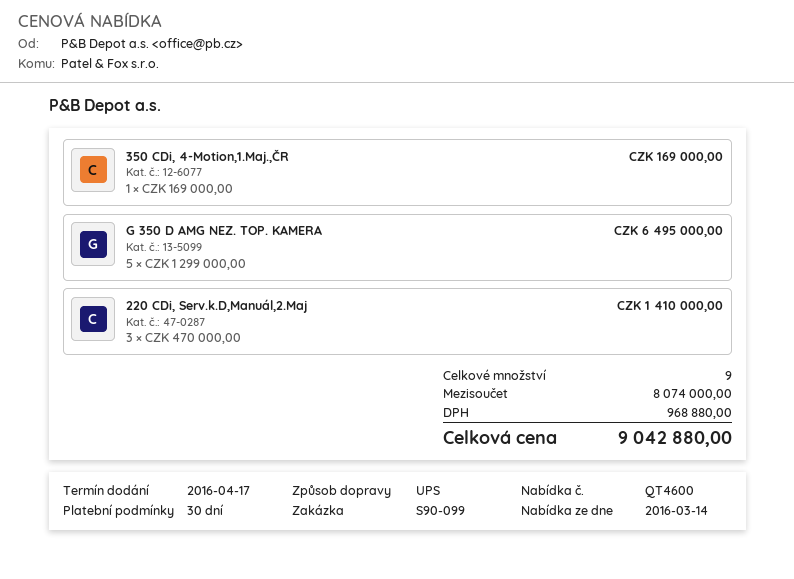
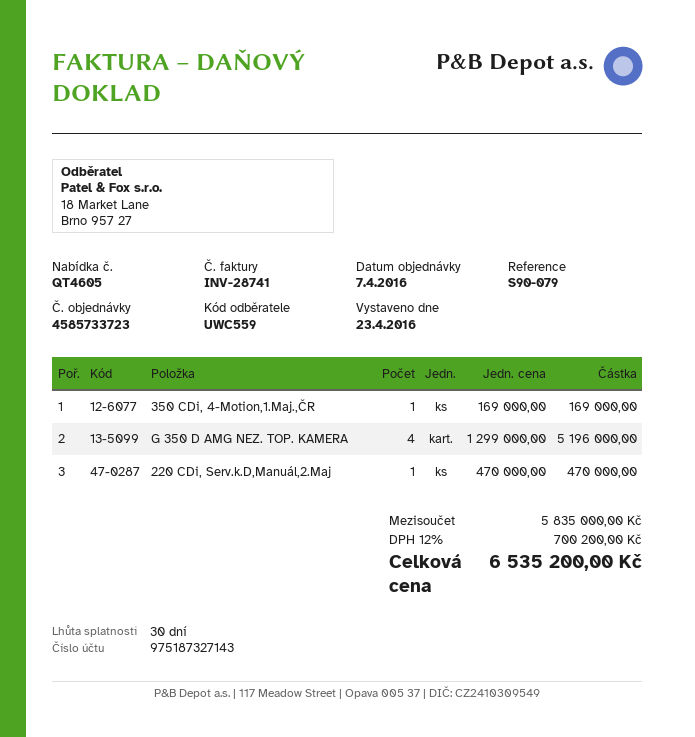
quote number: QT4600 -> QT4605
reference: S90-099 -> S90-079
G 350 D AMG NEZ. TOP. KAMERA: 5 x 1299000.00 = 6495000.00 -> 4 x 1299000.00 = 5196000.00
220 CDi, Serv.k.D,Manuál,2.Maj: 3 x 470000.00 = 1410000.00 -> 1 x 470000.00 = 470000.00
subtotal: 8074000.00 -> 5835000.00
tax: 968880.00 -> 700200.00
total: 9042880.00 -> 6535200.00

